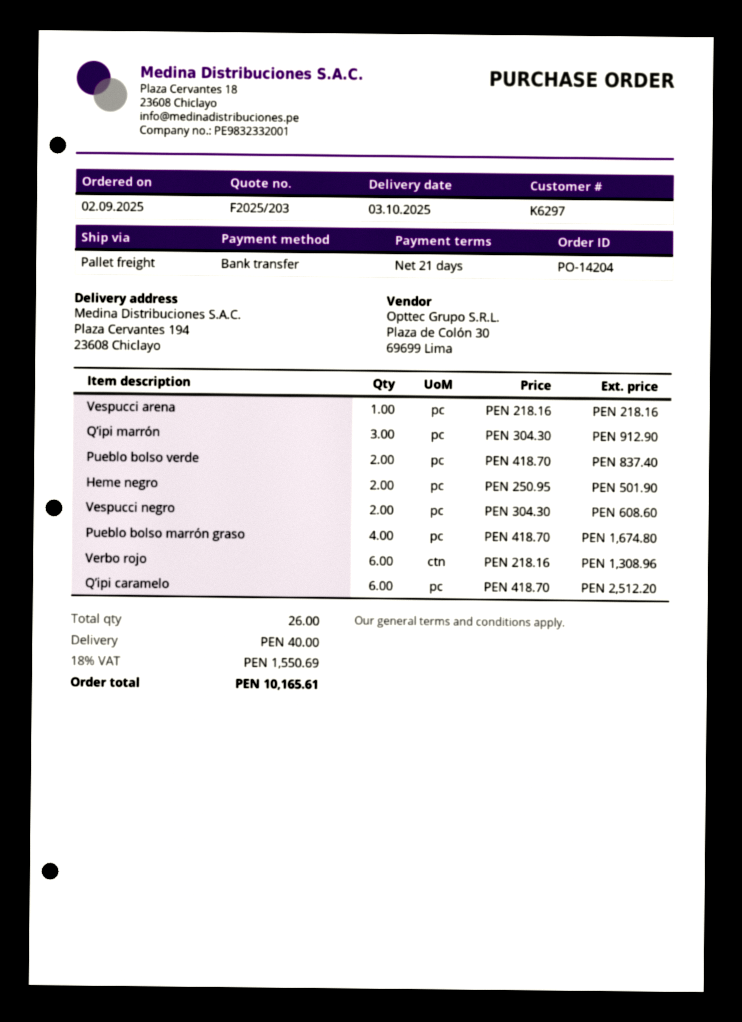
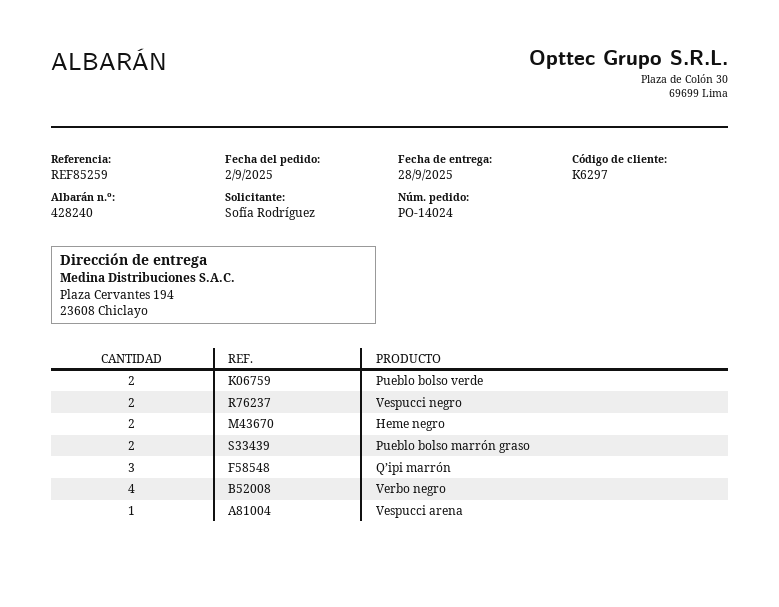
order number: PO-14204 -> PO-14024
delivery date: 2025-10-03 -> 2025-09-28
Pueblo bolso marrón graso: 4 -> 2
Verbo rojo: 6 -> none
Q’ipi caramelo: 6 -> none
Verbo negro: none -> 4

